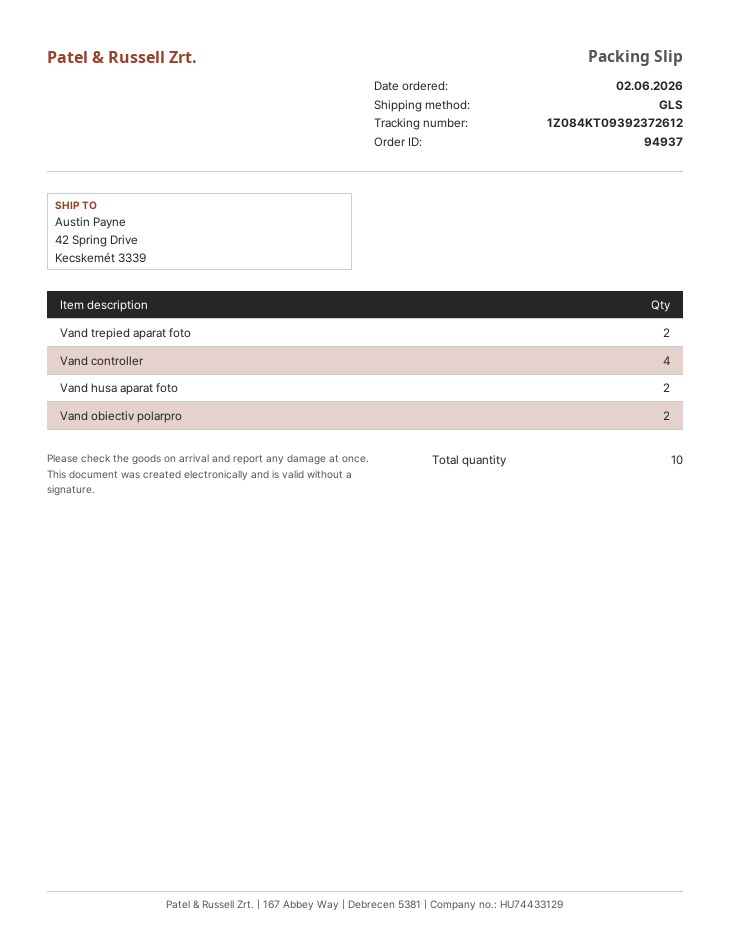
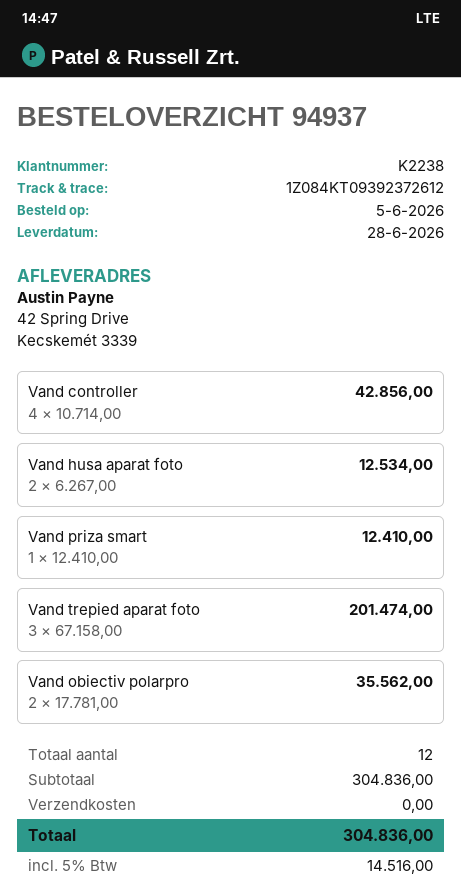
order date: 2026-06-02 -> 2026-06-05
Vand trepied aparat foto: 2 -> 3
Vand priza smart: none -> 1
total quantity: 10 -> 12

